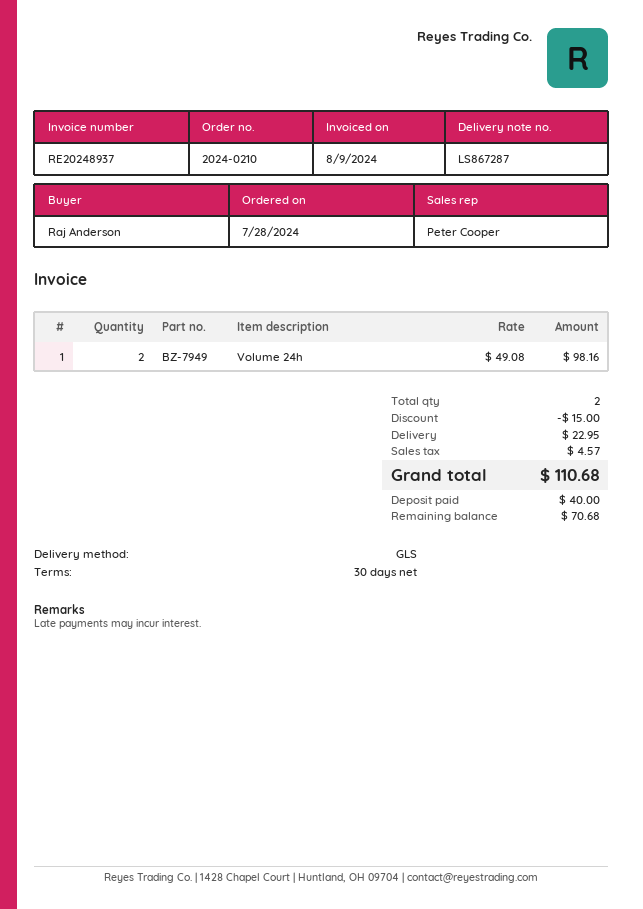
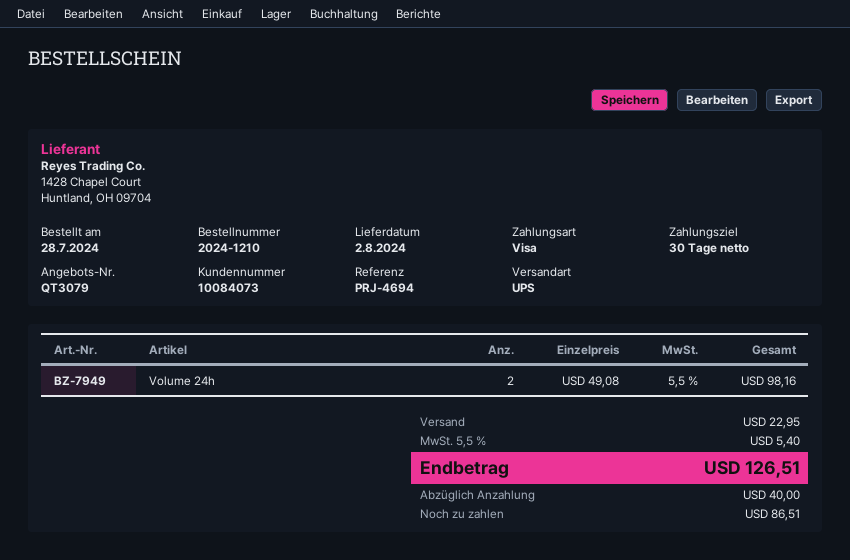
order number: 2024-0210 -> 2024-1210
shipping method: GLS -> UPS
discount: 15.00 -> none
tax: 4.57 -> 5.40
total: 110.68 -> 126.51
balance: 70.68 -> 86.51

